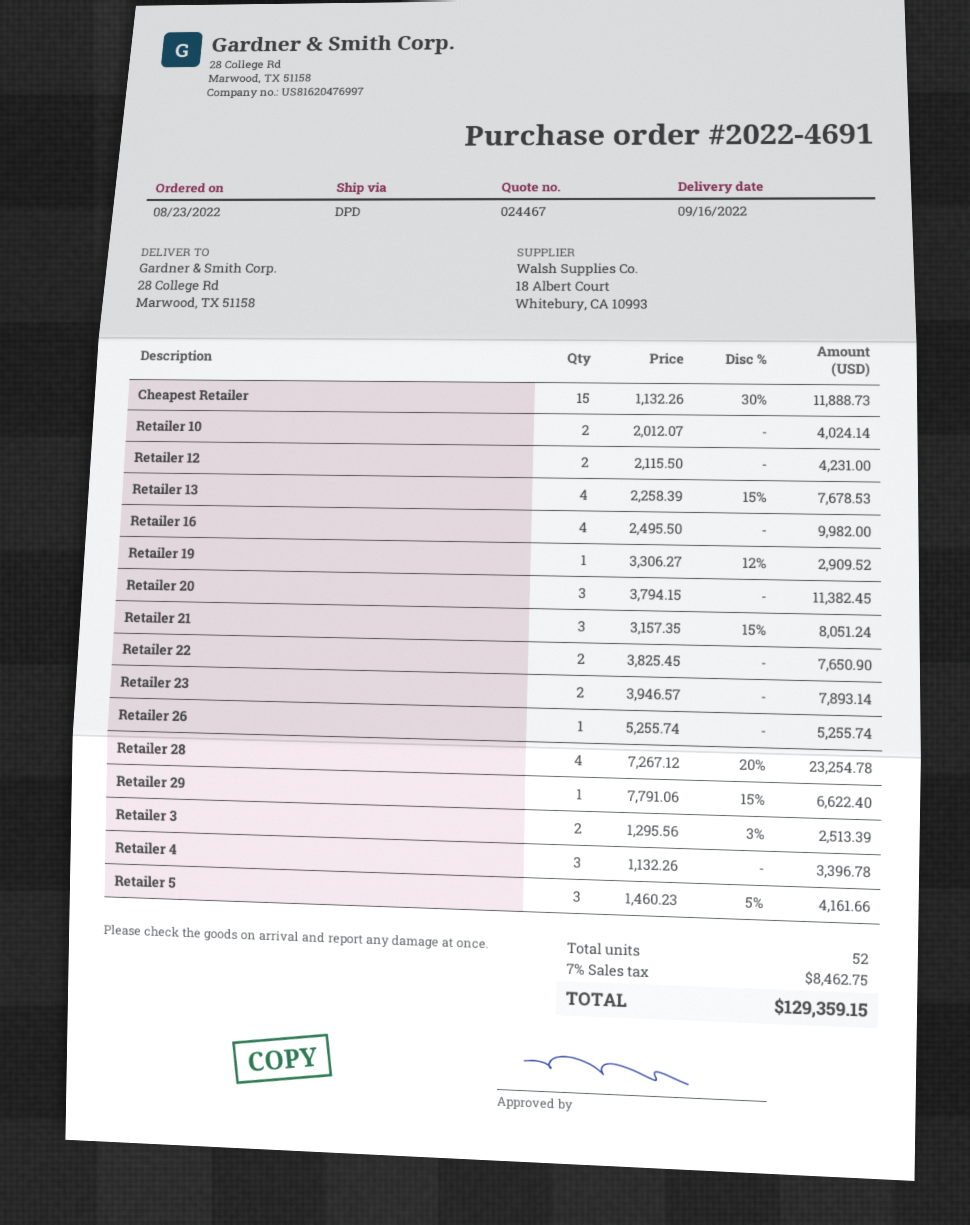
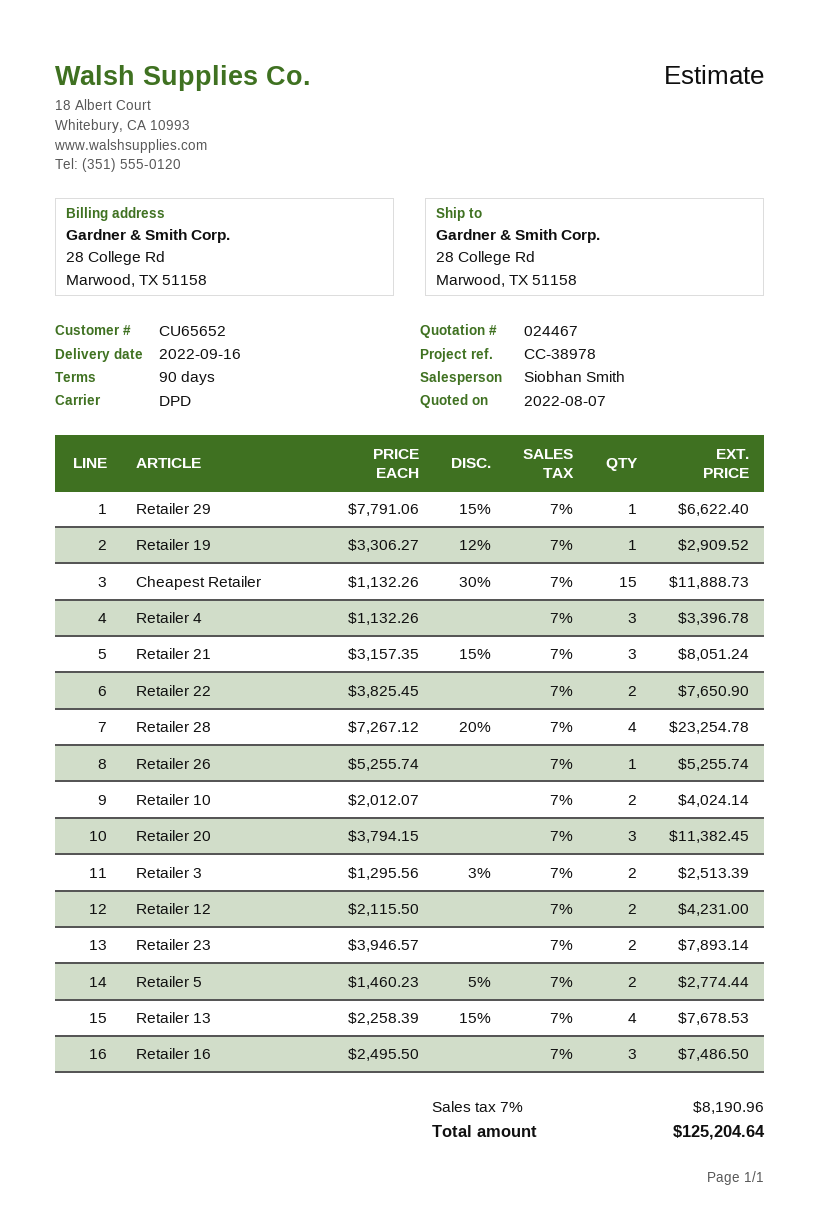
Retailer 16: 4 x 2495.50 = 9982.00 -> 3 x 2495.50 = 7486.50
Retailer 5: 3 x 1460.23 - 5% = 4161.66 -> 2 x 1460.23 - 5% = 2774.44
tax: 7% = 8462.75 -> 7% = 8190.96
total: 129359.15 -> 125204.64

